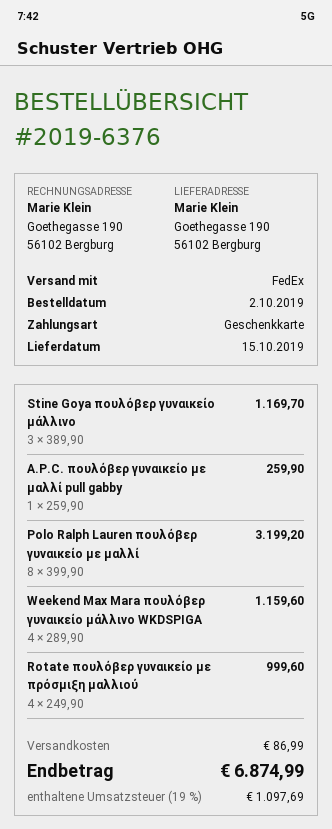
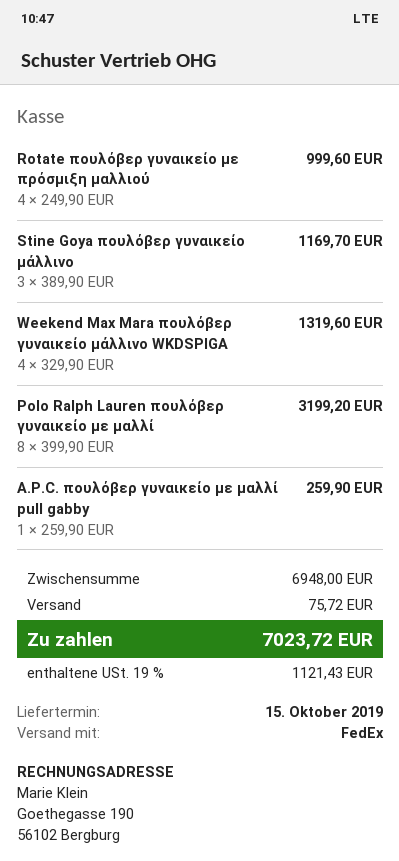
Weekend Max Mara πουλόβερ γυναικείο μάλλινο WKDSPIGA: 4 x 289.90 = 1159.60 -> 4 x 329.90 = 1319.60
shipping: 86.99 -> 75.72
tax: 19% = 1097.69 -> 19% = 1121.43
total: 6874.99 -> 7023.72

